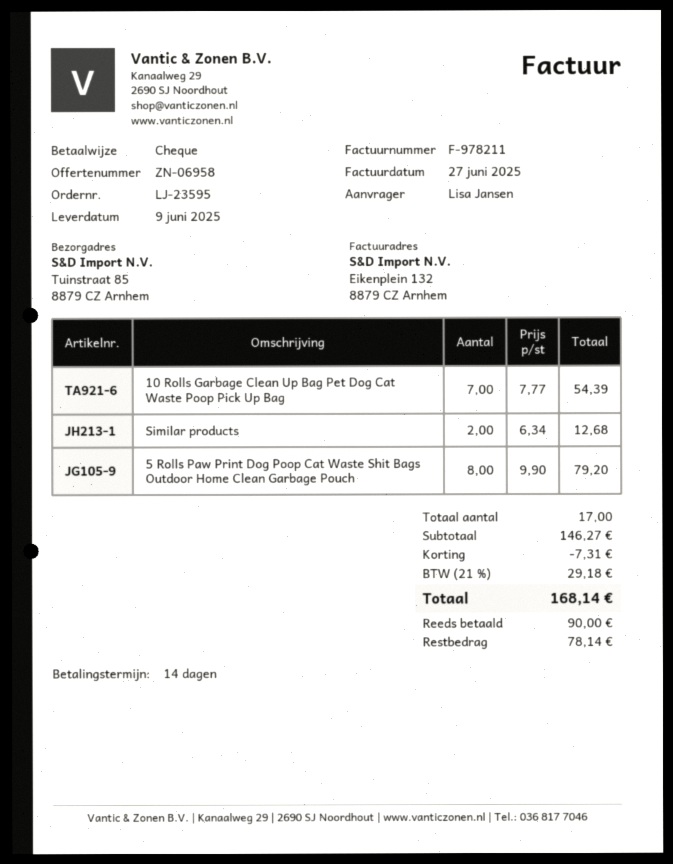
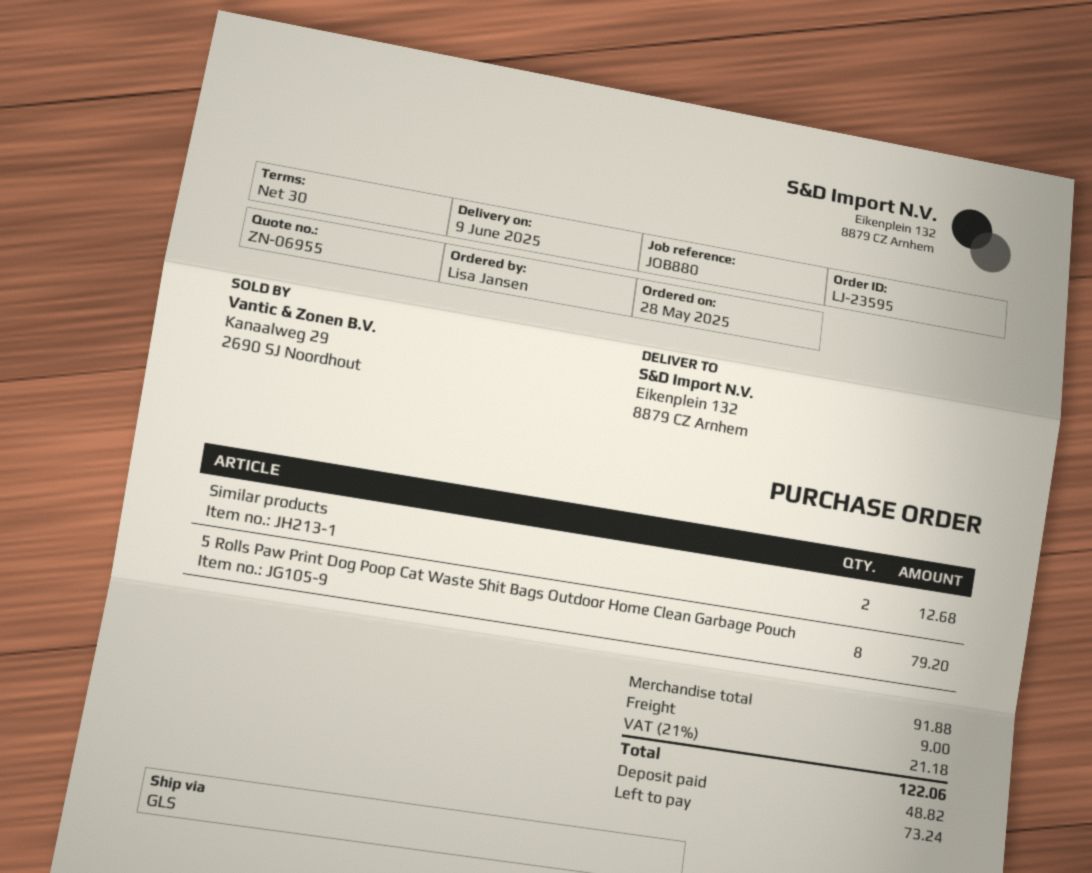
quote number: ZN-06958 -> ZN-06955
payment terms: 14 days -> 30 days
ship to: Tuinstraat 85, 8879 CZ Arnhem -> Eikenplein 132, 8879 CZ Arnhem
10 Rolls Garbage Clean Up Bag Pet Dog Cat Waste Poop Pick Up Bag: 7 for 54.39 -> none
subtotal: 146.27 -> 91.88
discount: 7.31 -> none
shipping: none -> 9.00
tax: 21% = 29.18 -> 21% = 21.18
total: 168.14 -> 122.06
deposit: 90.00 -> 48.82
balance: 78.14 -> 73.24

